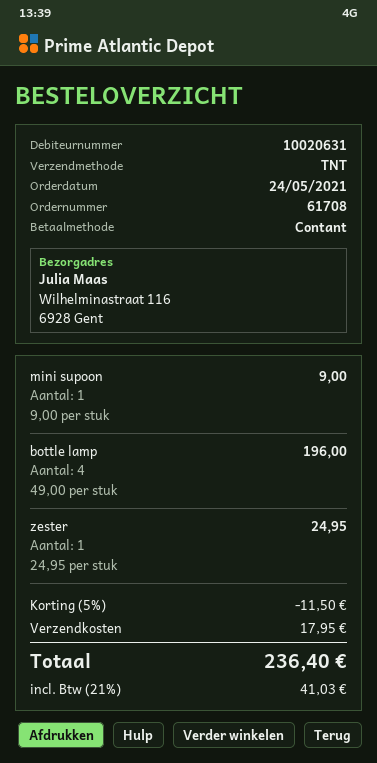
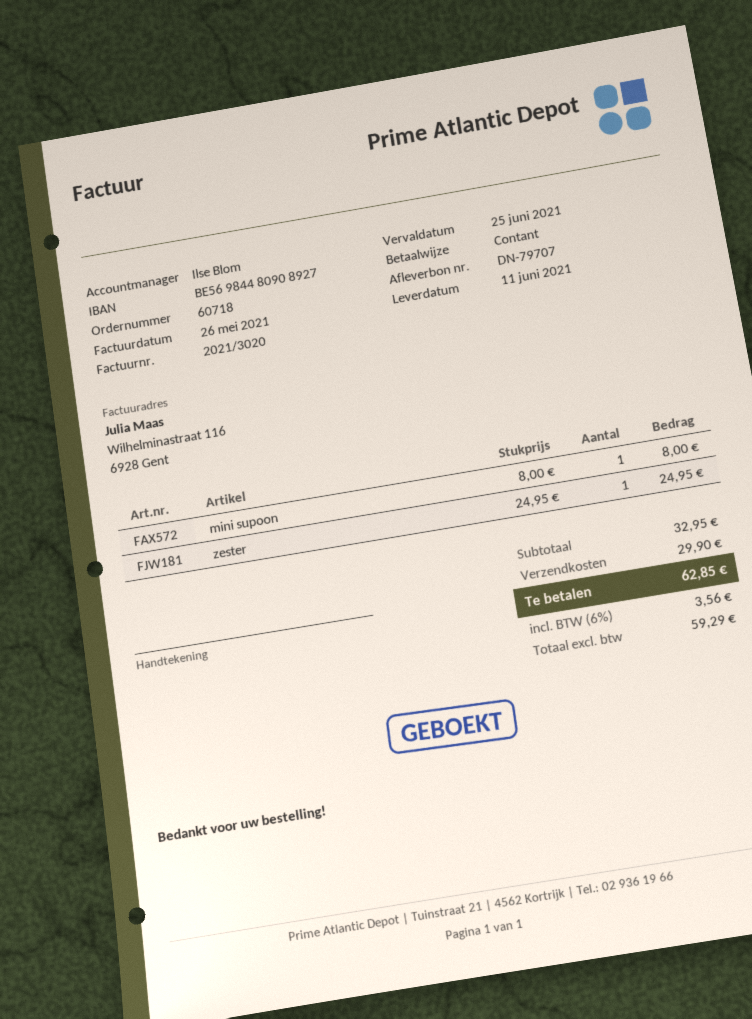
order number: 61708 -> 60718
mini supoon: 1 x 9.00 = 9.00 -> 1 x 8.00 = 8.00
bottle lamp: 4 x 49.00 = 196.00 -> none
discount: 5% = 11.50 -> none
shipping: 17.95 -> 29.90
tax: 21% = 41.03 -> 6% = 3.56
total: 236.40 -> 62.85

